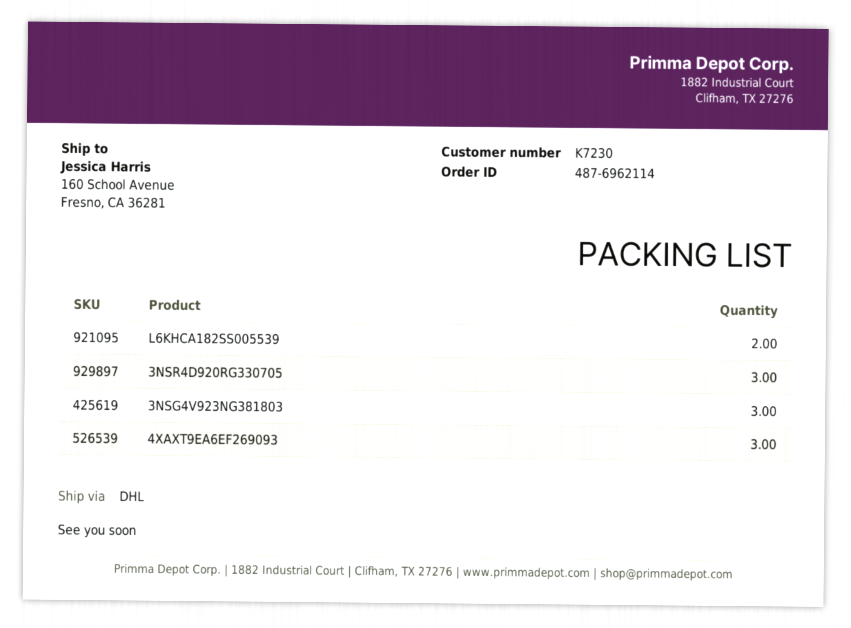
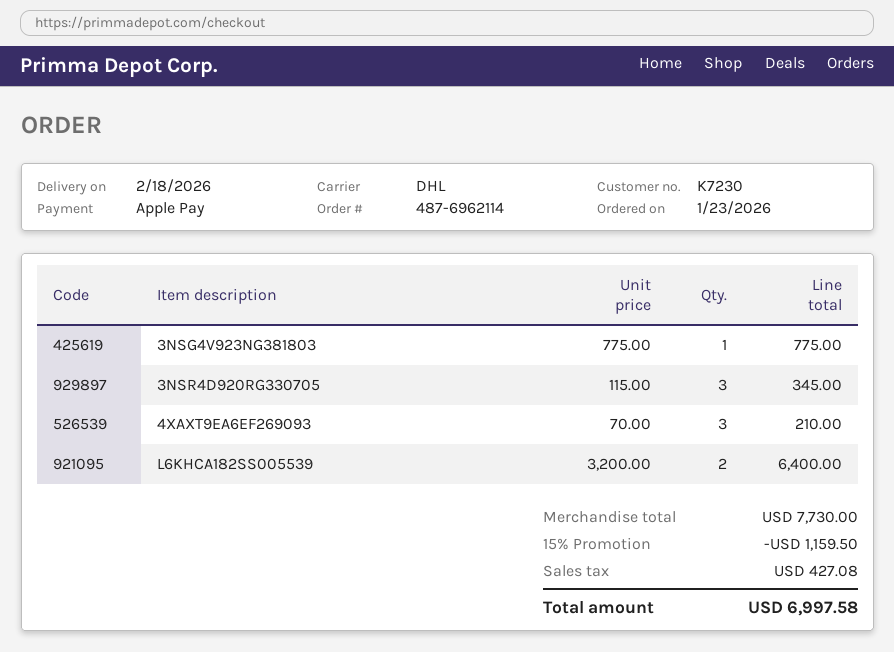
3NSG4V923NG381803: 3 -> 1

